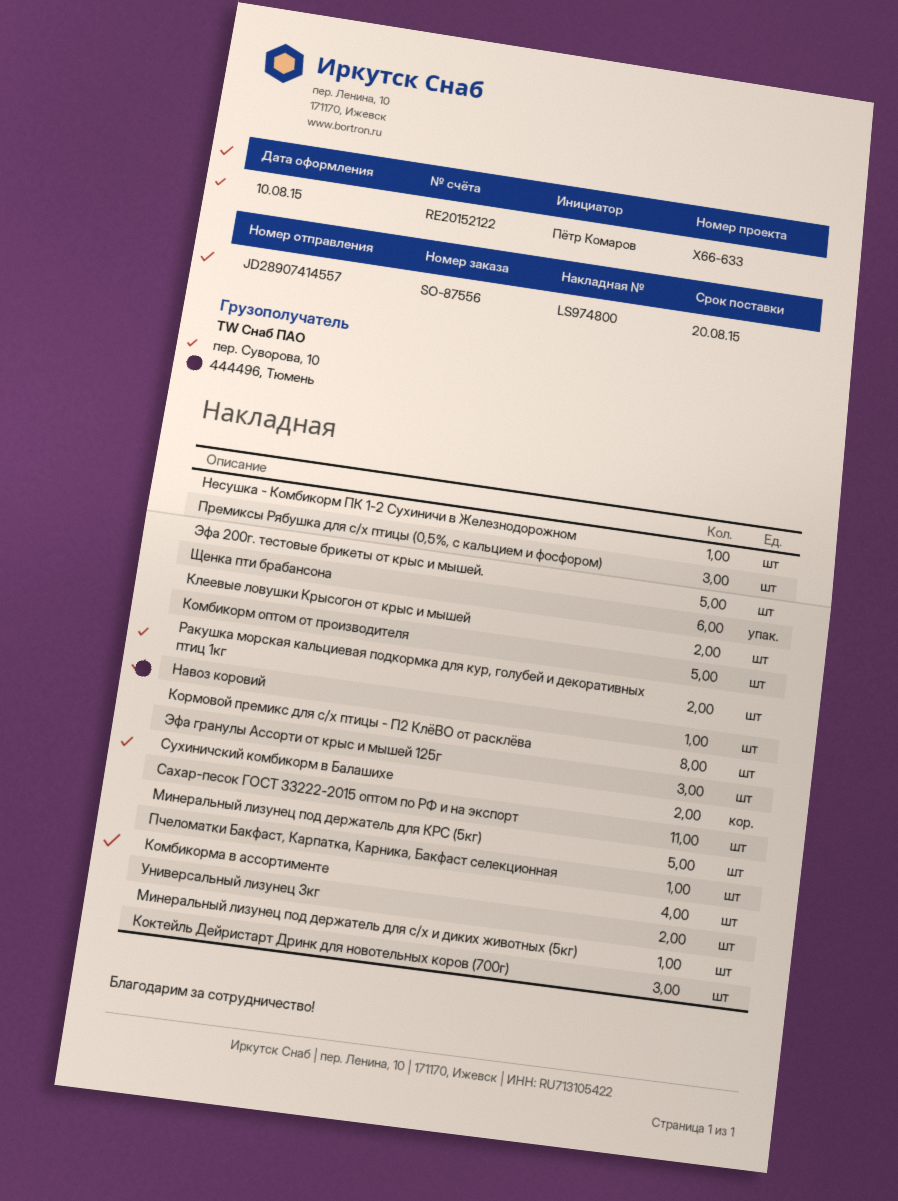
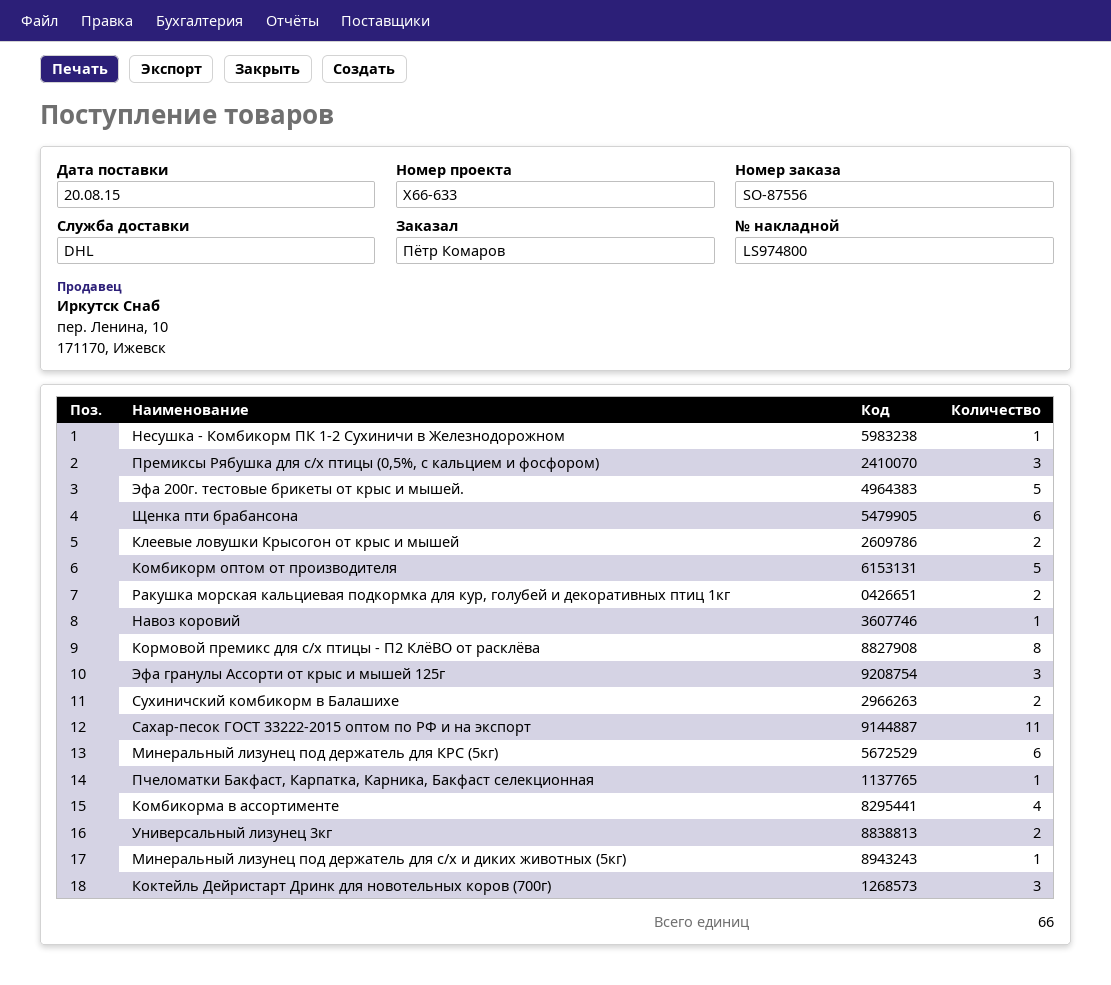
Минеральный лизунец под держатель для КРС (5кг): 5 -> 6

